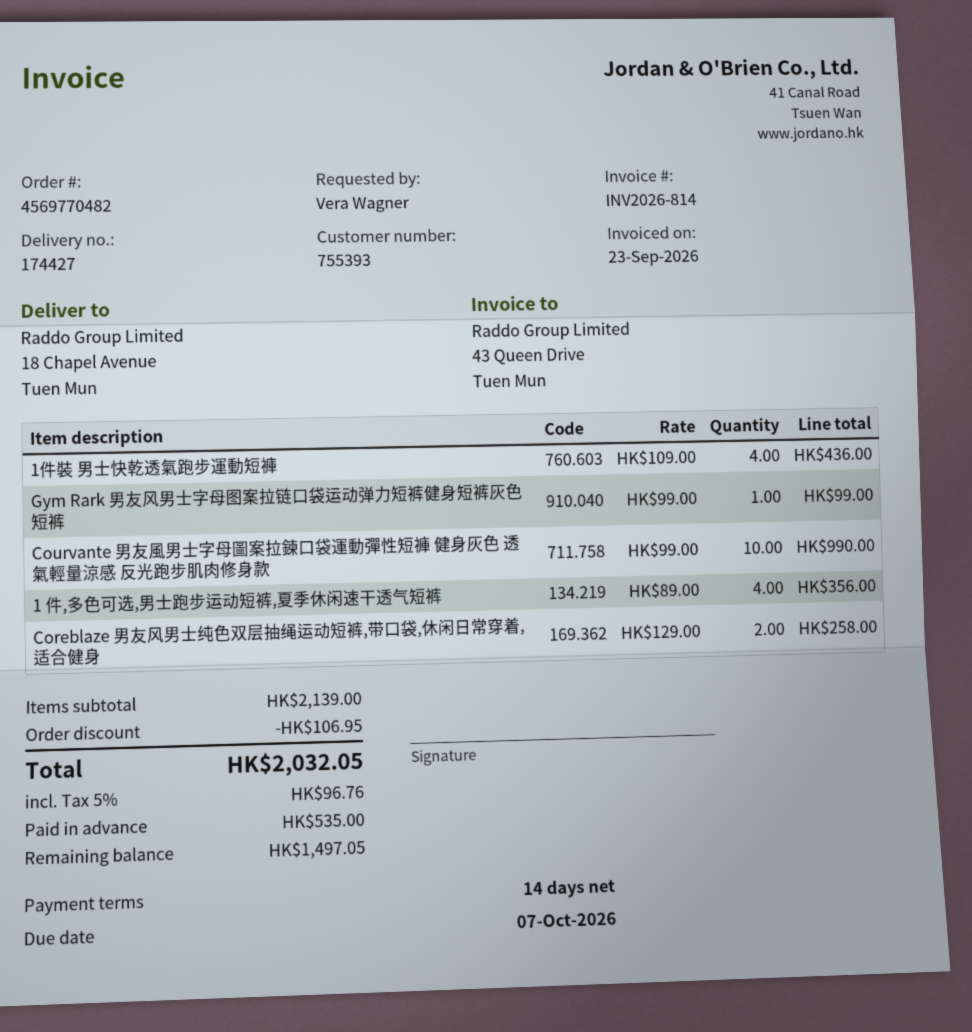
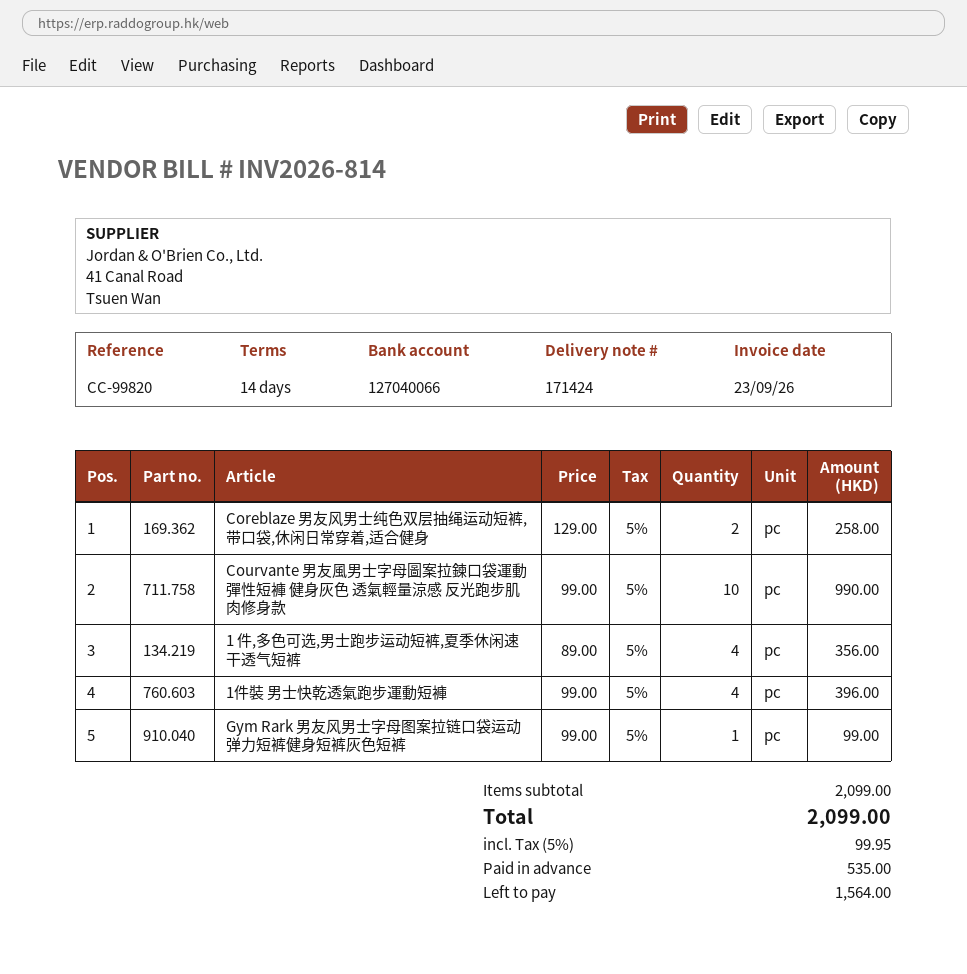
delivery note number: 174427 -> 171424
1件裝 男士快乾透氣跑步運動短褲: 4 x 109.00 = 436.00 -> 4 x 99.00 = 396.00
subtotal: 2139.00 -> 2099.00
discount: 106.95 -> none
tax: 5% = 96.76 -> 5% = 99.95
total: 2032.05 -> 2099.00
balance: 1497.05 -> 1564.00

